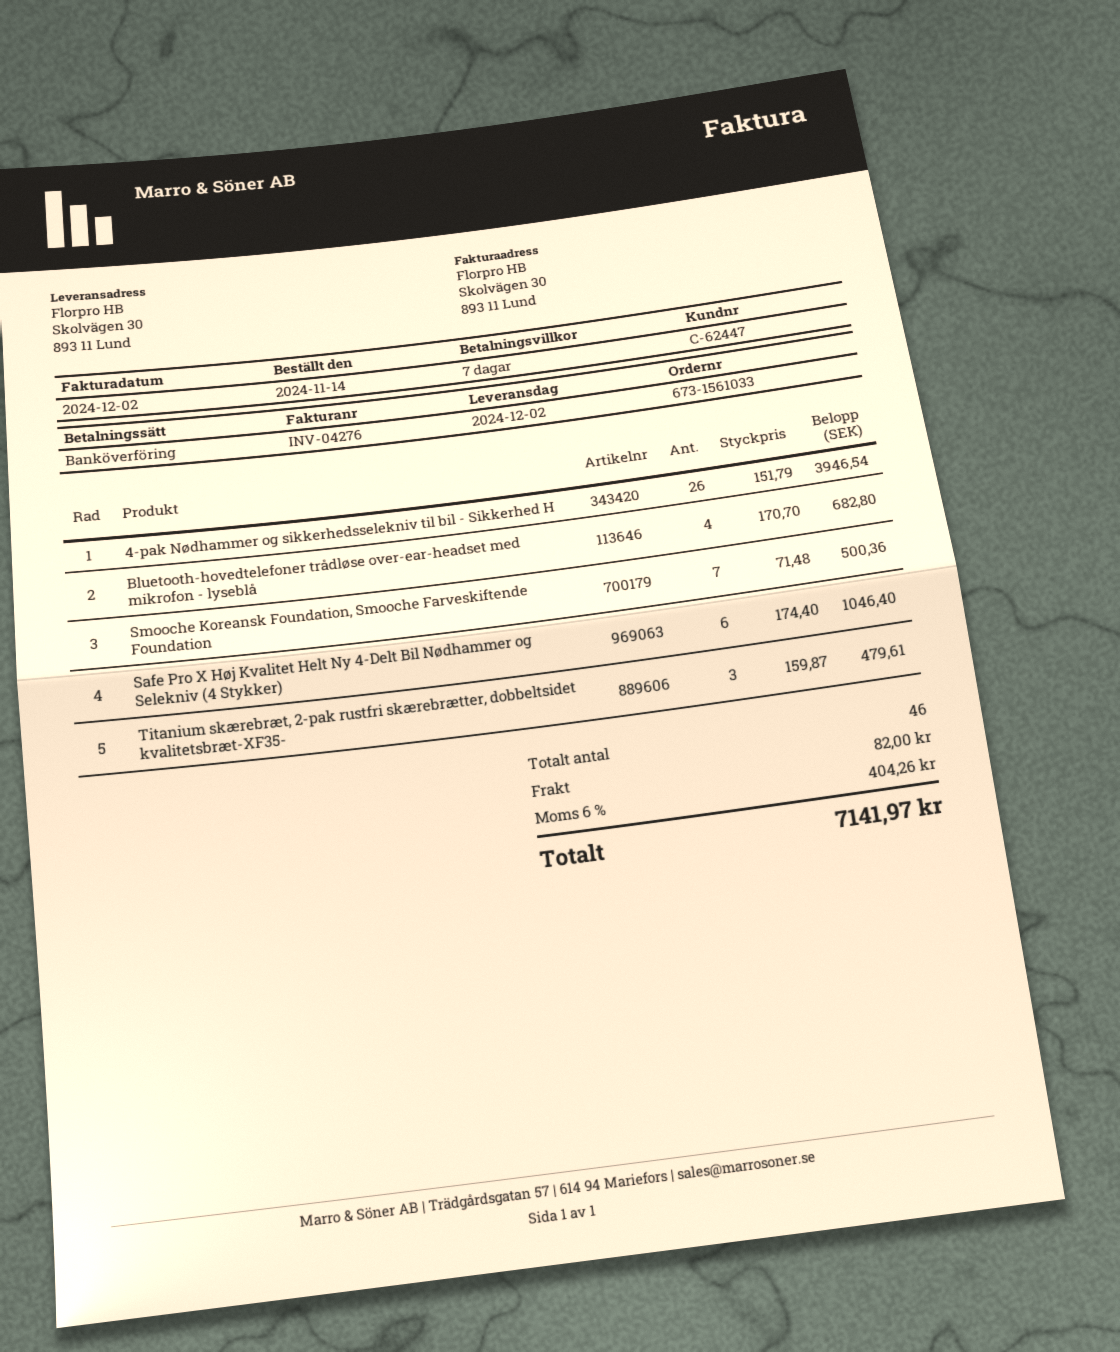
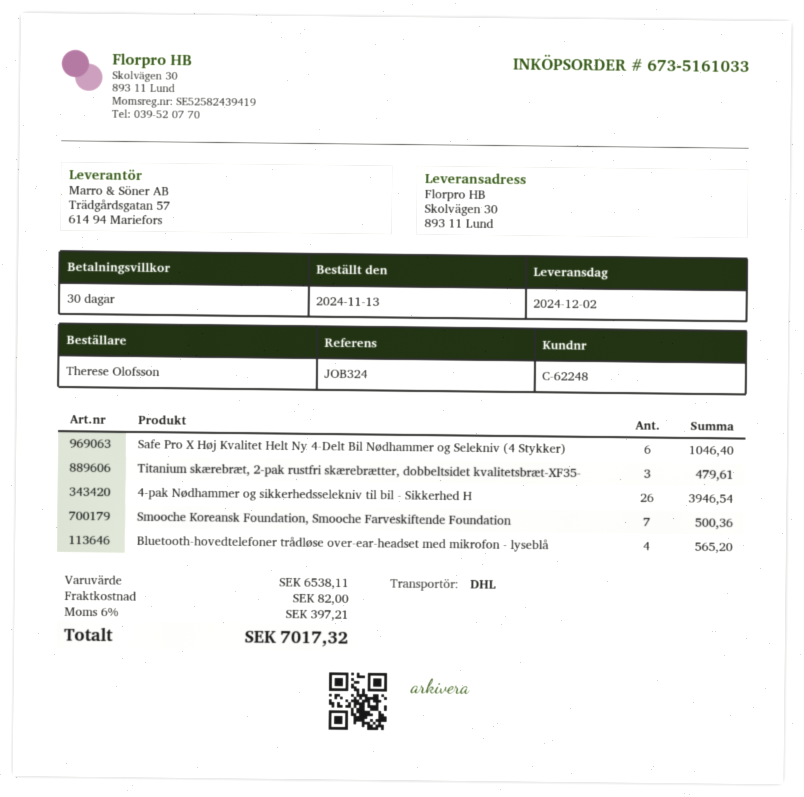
order number: 673-1561033 -> 673-5161033
order date: 2024-11-14 -> 2024-11-13
payment terms: 7 days -> 30 days
customer number: C-62447 -> C-62248
Bluetooth-hovedtelefoner trådløse over-ear-headset med mikrofon - lyseblå: 4 for 682.80 -> 4 for 565.20
tax: 6% = 404.26 -> 6% = 397.21
total: 7141.97 -> 7017.32

